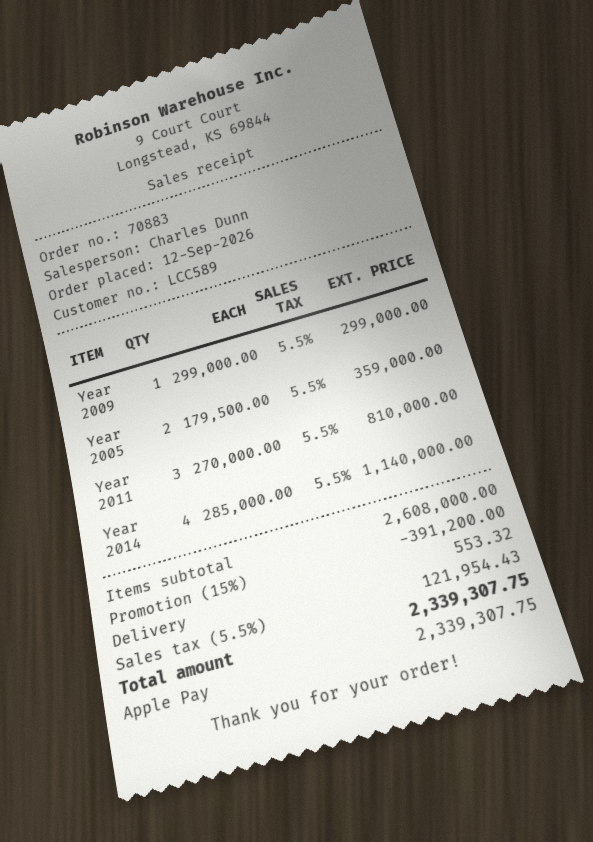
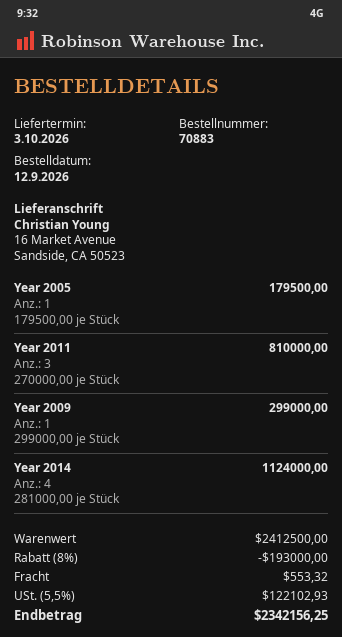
Year 2005: 2 x 179500.00 = 359000.00 -> 1 x 179500.00 = 179500.00
Year 2014: 4 x 285000.00 = 1140000.00 -> 4 x 281000.00 = 1124000.00
subtotal: 2608000.00 -> 2412500.00
discount: 15% = 391200.00 -> 8% = 193000.00
tax: 5.5% = 121954.43 -> 5.5% = 122102.93
total: 2339307.75 -> 2342156.25

